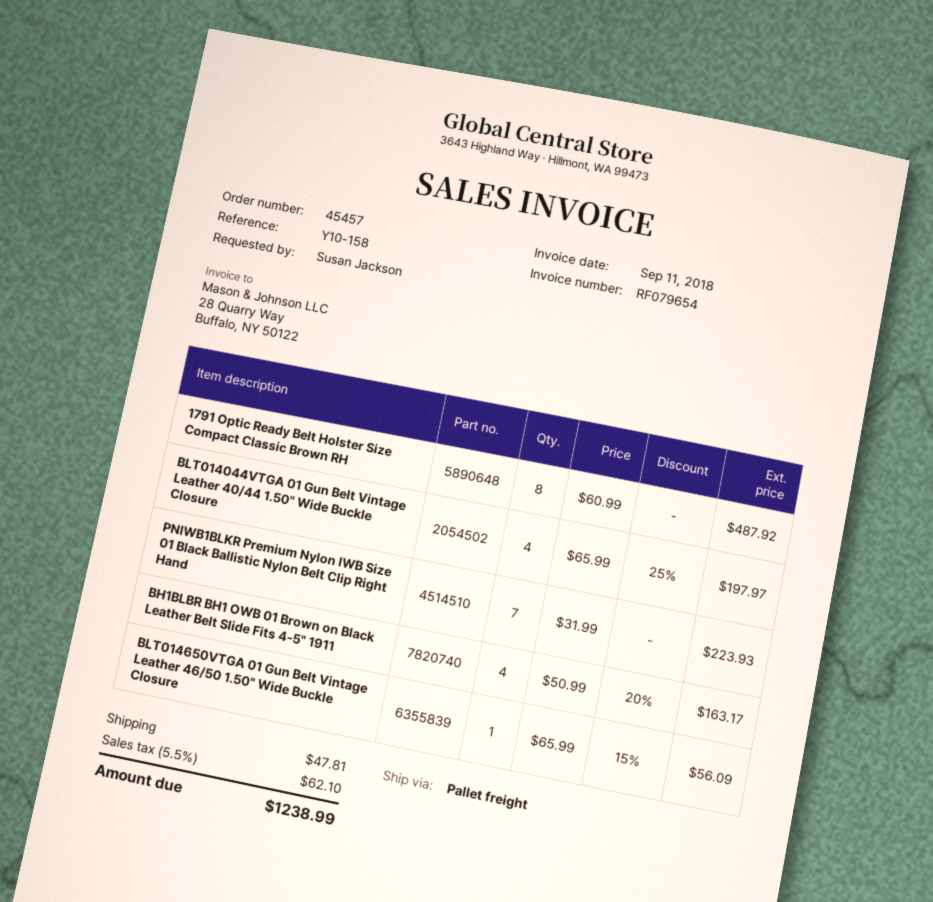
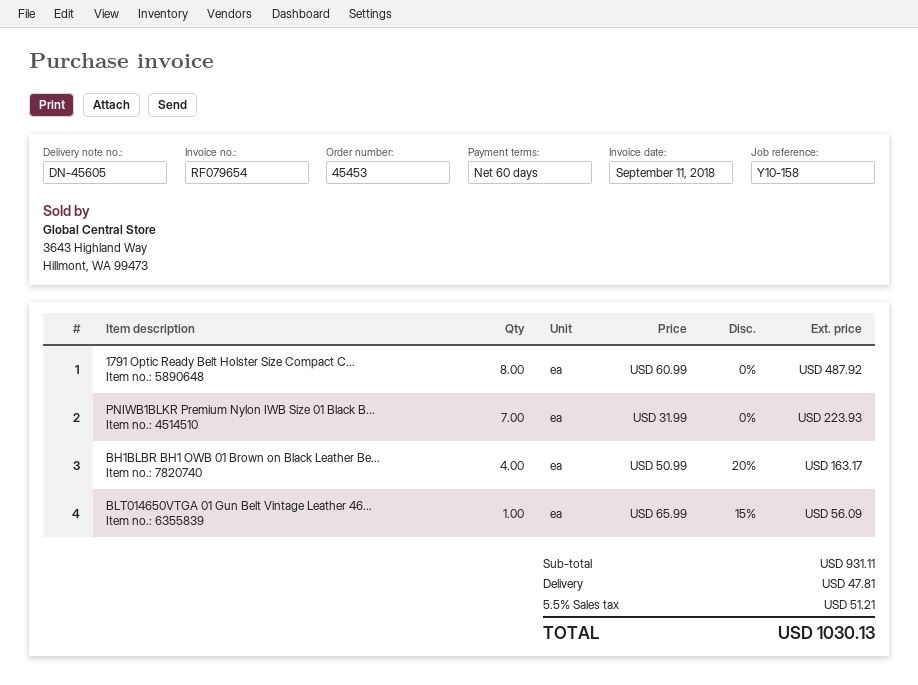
order number: 45457 -> 45453
BLT014044VTGA 01 Gun Belt Vintage Leather 40/44 1.50" Wide Buckle Closure: 4 x 65.99 - 25% = 197.97 -> none
tax: 5.5% = 62.10 -> 5.5% = 51.21
total: 1238.99 -> 1030.13

